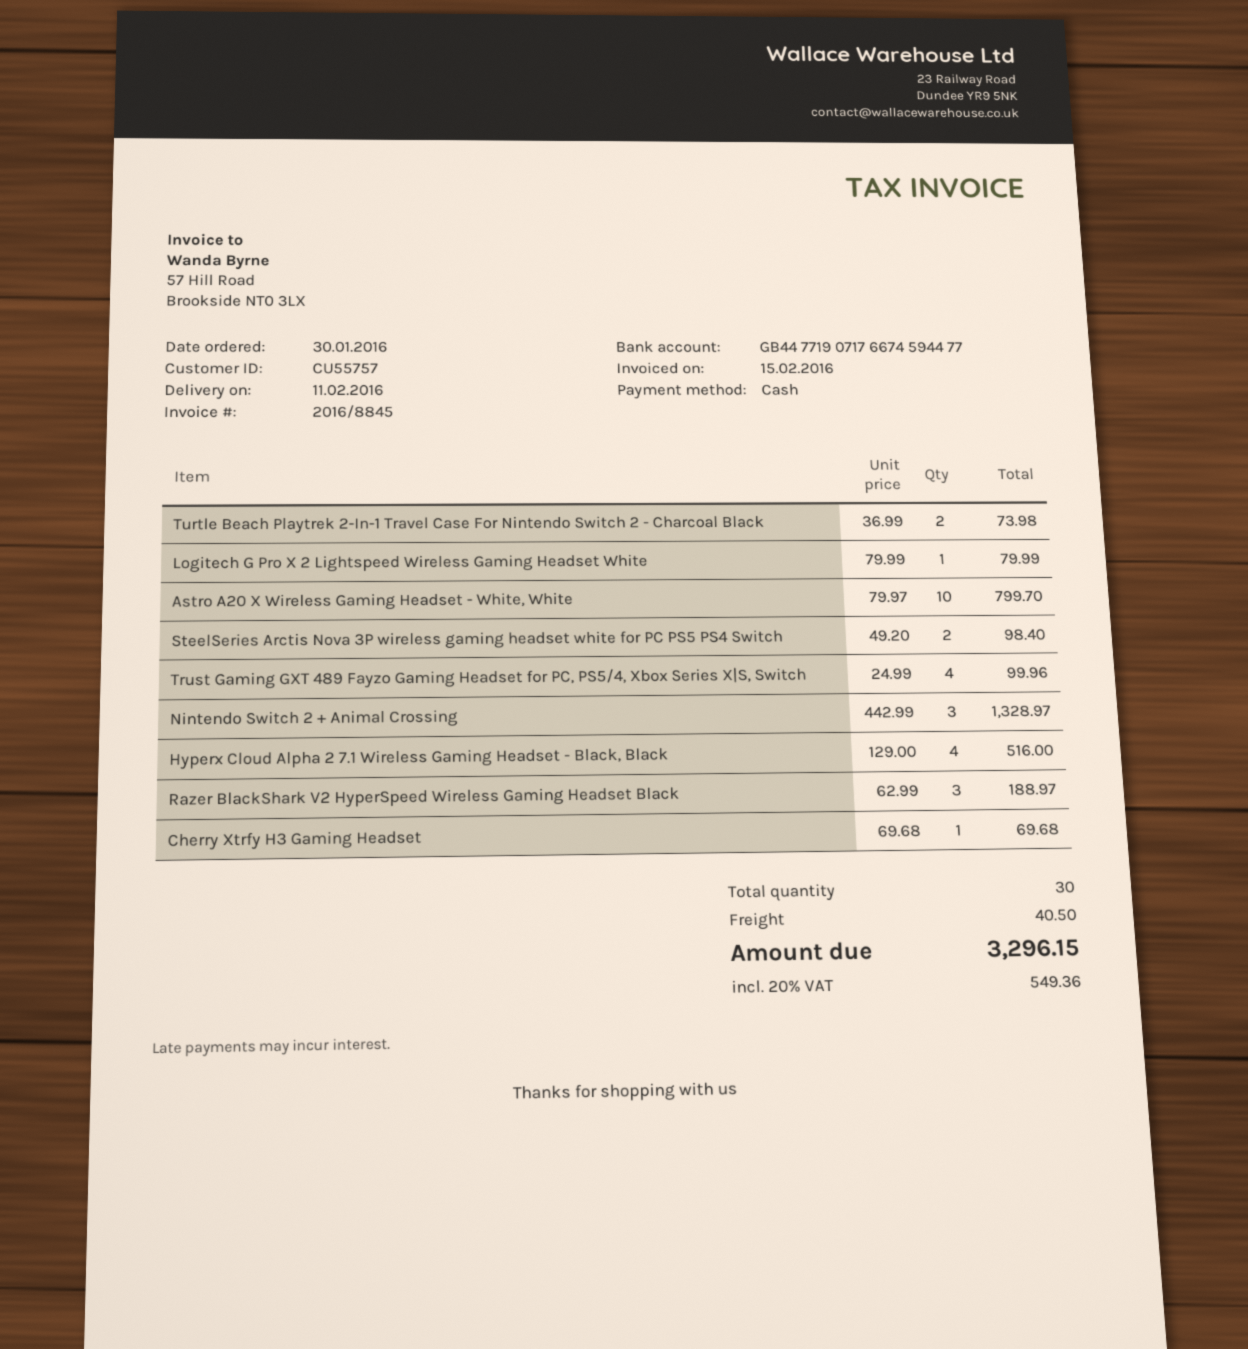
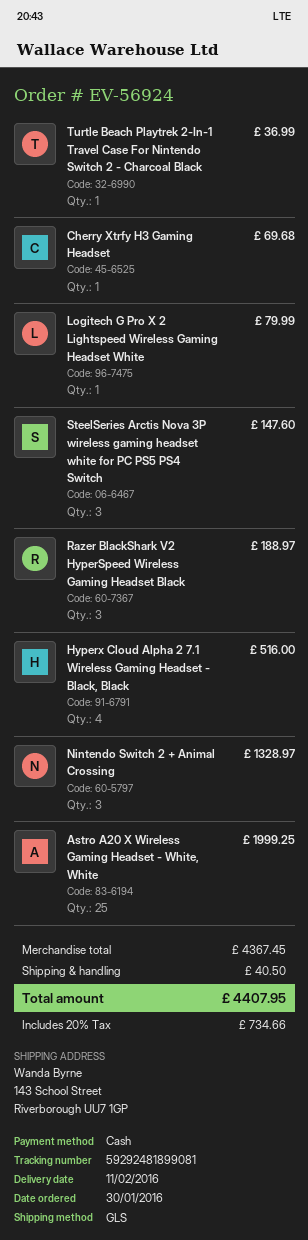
Turtle Beach Playtrek 2-In-1 Travel Case For Nintendo Switch 2 - Charcoal Black: 2 for 73.98 -> 1 for 36.99
Astro A20 X Wireless Gaming Headset - White, White: 10 for 799.70 -> 25 for 1999.25
SteelSeries Arctis Nova 3P wireless gaming headset white for PC PS5 PS4 Switch: 2 for 98.40 -> 3 for 147.60
Trust Gaming GXT 489 Fayzo Gaming Headset for PC, PS5/4, Xbox Series X|S, Switch: 4 for 99.96 -> none
tax: 20% = 549.36 -> 20% = 734.66
total: 3296.15 -> 4407.95

